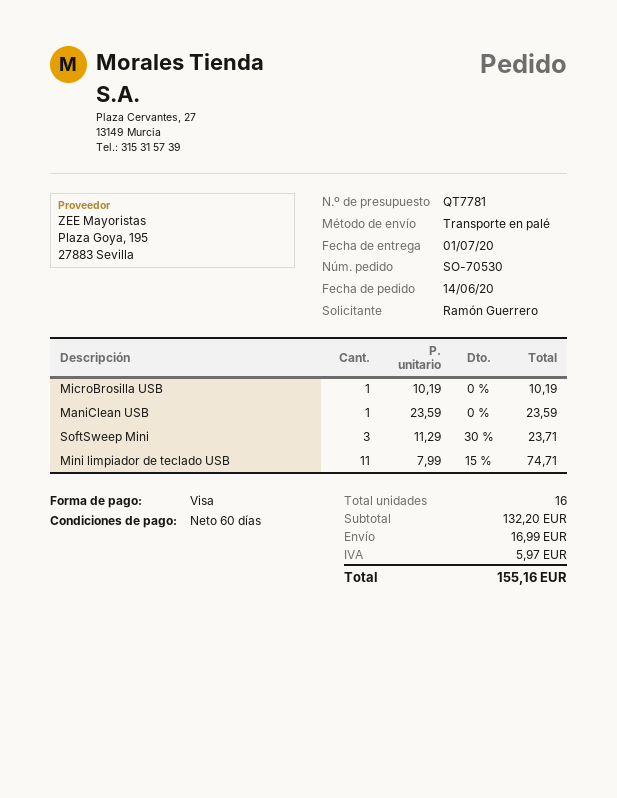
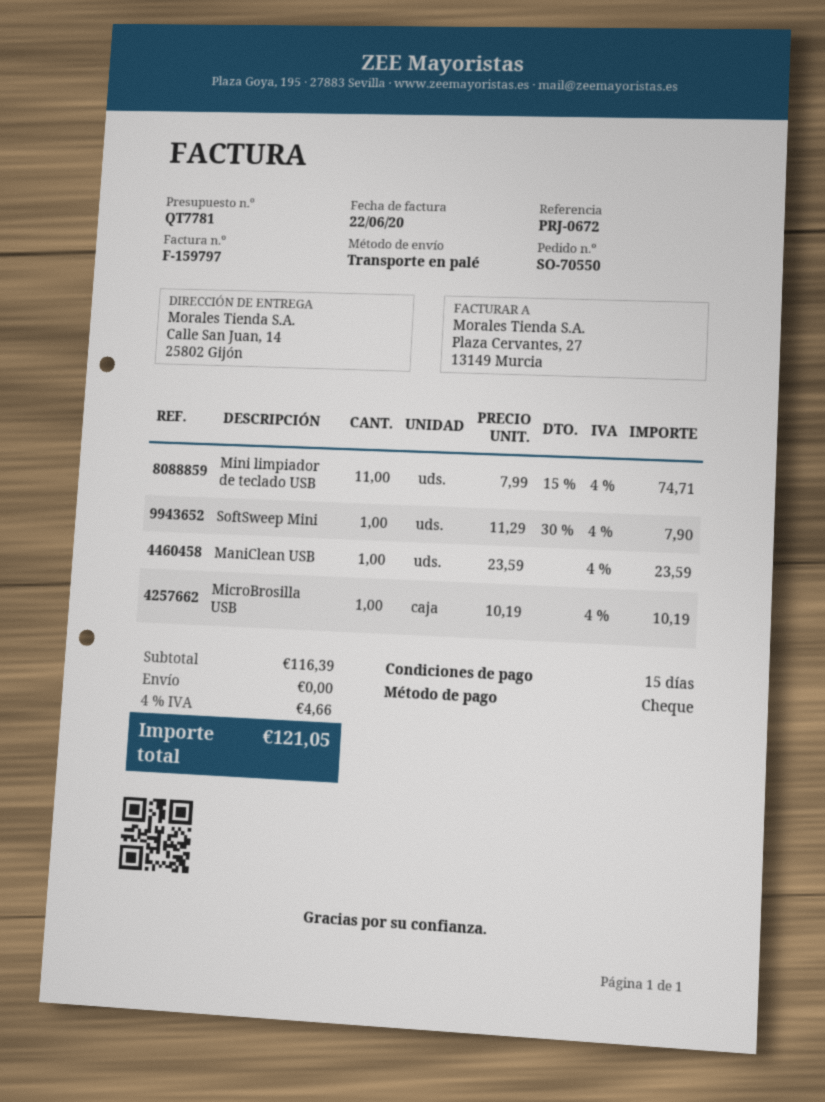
order number: SO-70530 -> SO-70550
payment terms: 60 days -> 15 days
payment method: Visa -> cheque
SoftSweep Mini: 3 x 11.29 - 30% = 23.71 -> 1 x 11.29 - 30% = 7.90
subtotal: 132.20 -> 116.39
shipping: 16.99 -> 0.00
tax: 5.97 -> 4.66
total: 155.16 -> 121.05

